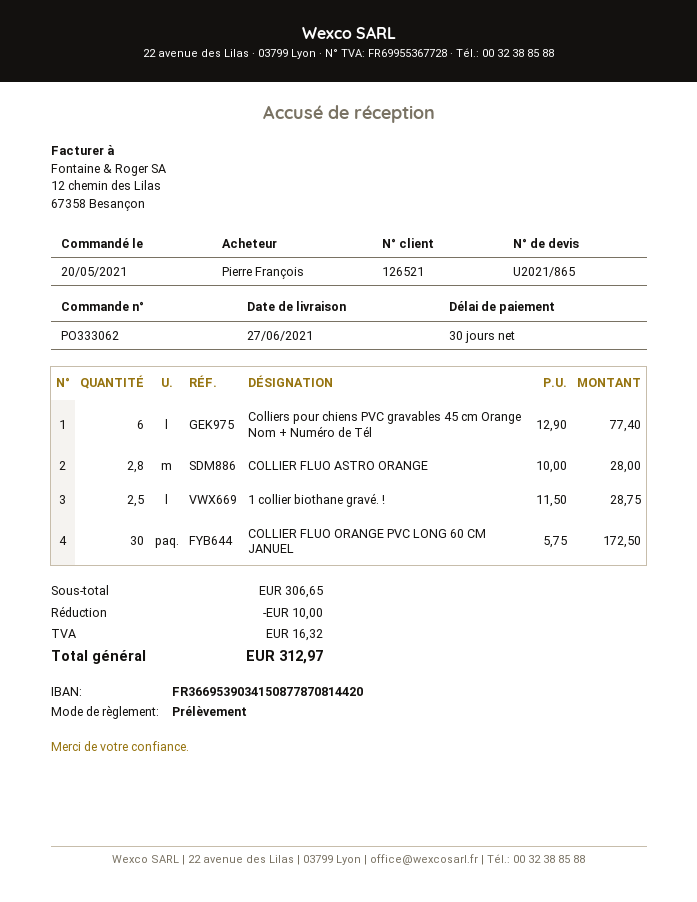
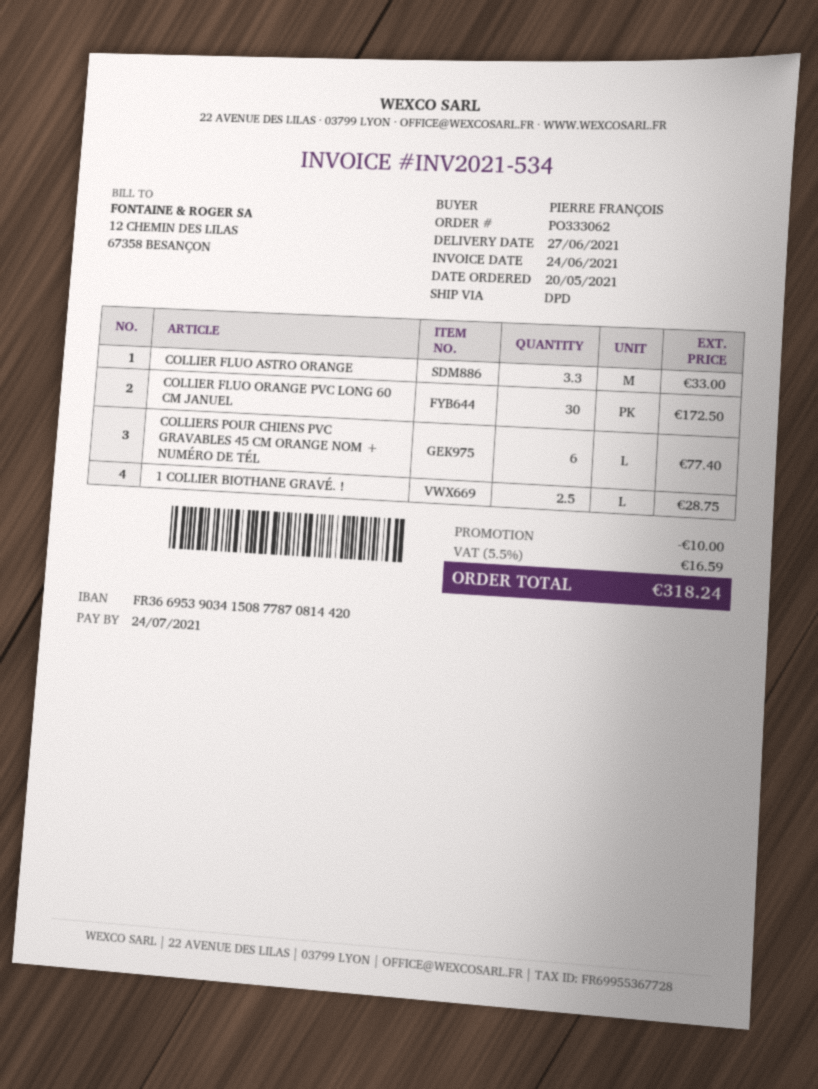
COLLIER FLUO ASTRO ORANGE: 2.8 for 28.00 -> 3.3 for 33.00
tax: 16.32 -> 16.59
total: 312.97 -> 318.24

